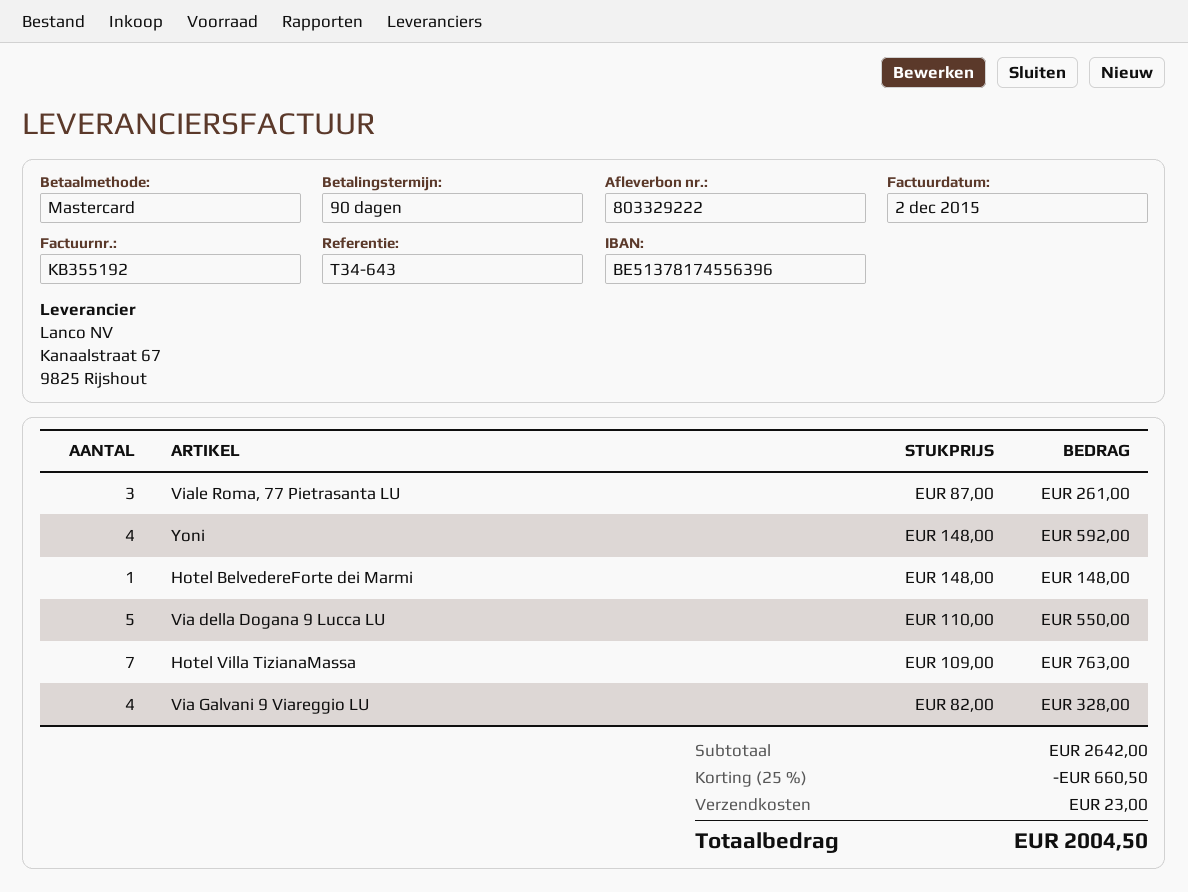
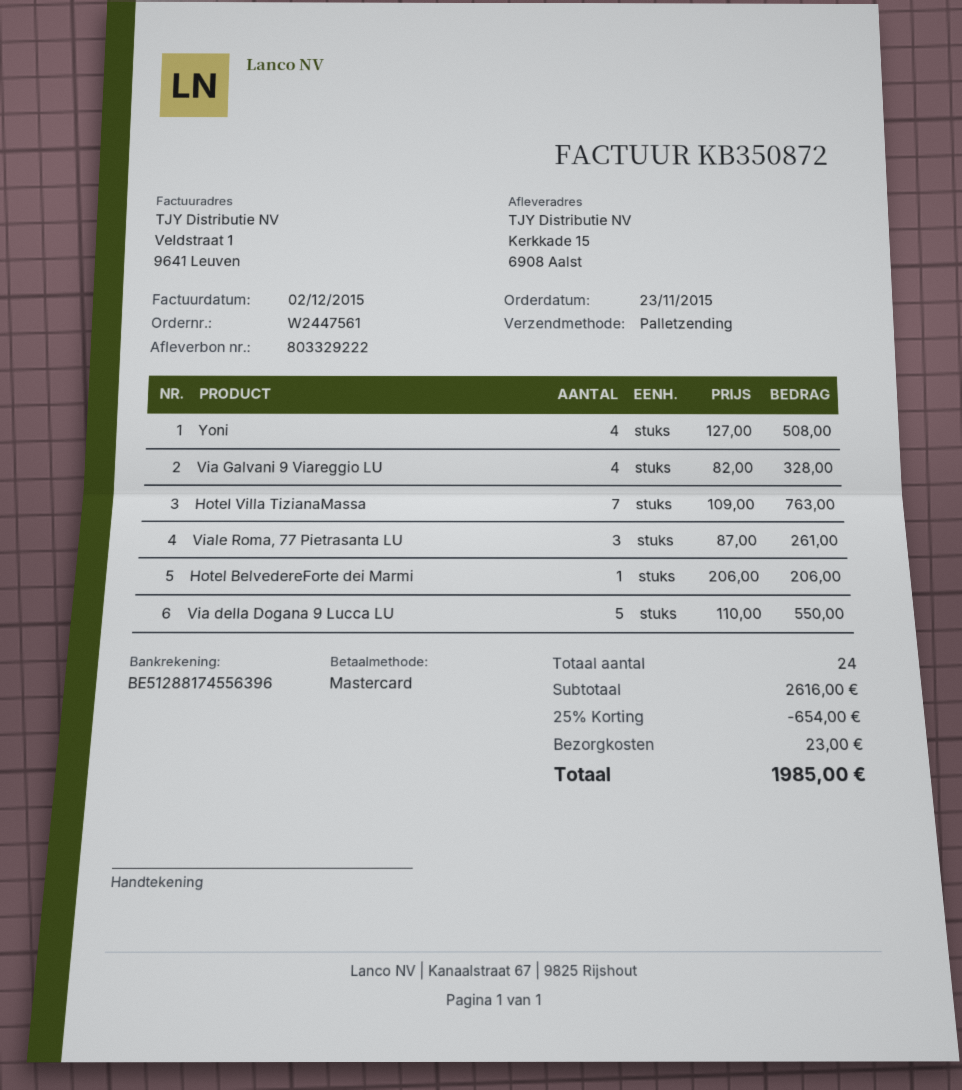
invoice number: KB355192 -> KB350872
bank account: BE51378174556396 -> BE51288174556396
Yoni: 4 x 148.00 = 592.00 -> 4 x 127.00 = 508.00
Hotel BelvedereForte dei Marmi: 1 x 148.00 = 148.00 -> 1 x 206.00 = 206.00
subtotal: 2642.00 -> 2616.00
discount: 25% = 660.50 -> 25% = 654.00
total: 2004.50 -> 1985.00

